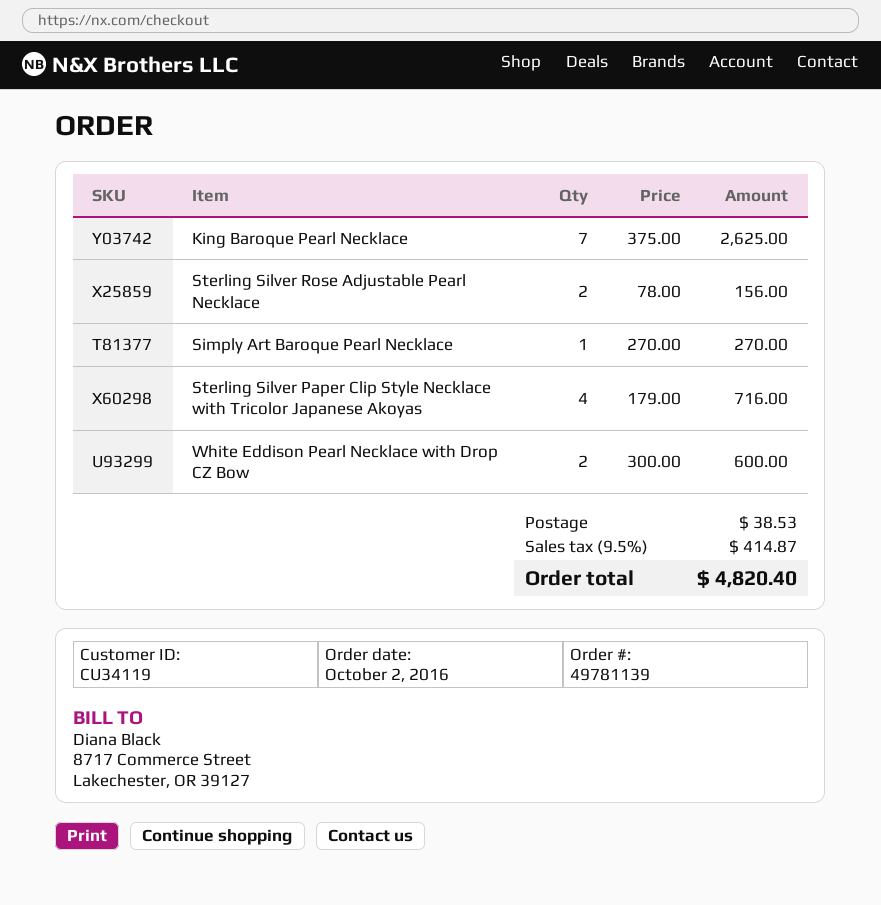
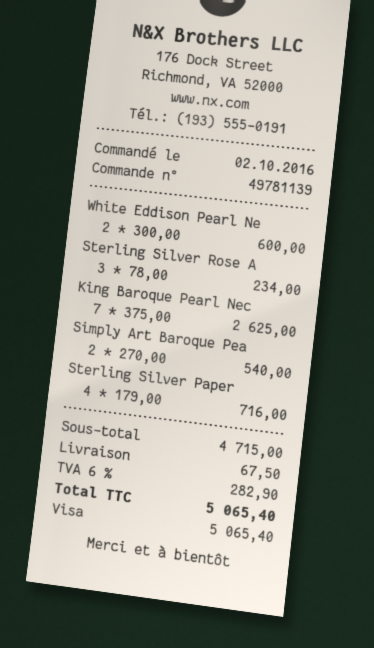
Sterling Silver Rose Adjustable Pearl Necklace: 2 x 78.00 = 156.00 -> 3 x 78.00 = 234.00
Simply Art Baroque Pearl Necklace: 1 x 270.00 = 270.00 -> 2 x 270.00 = 540.00
shipping: 38.53 -> 67.50
tax: 9.5% = 414.87 -> 6% = 282.90
total: 4820.40 -> 5065.40

